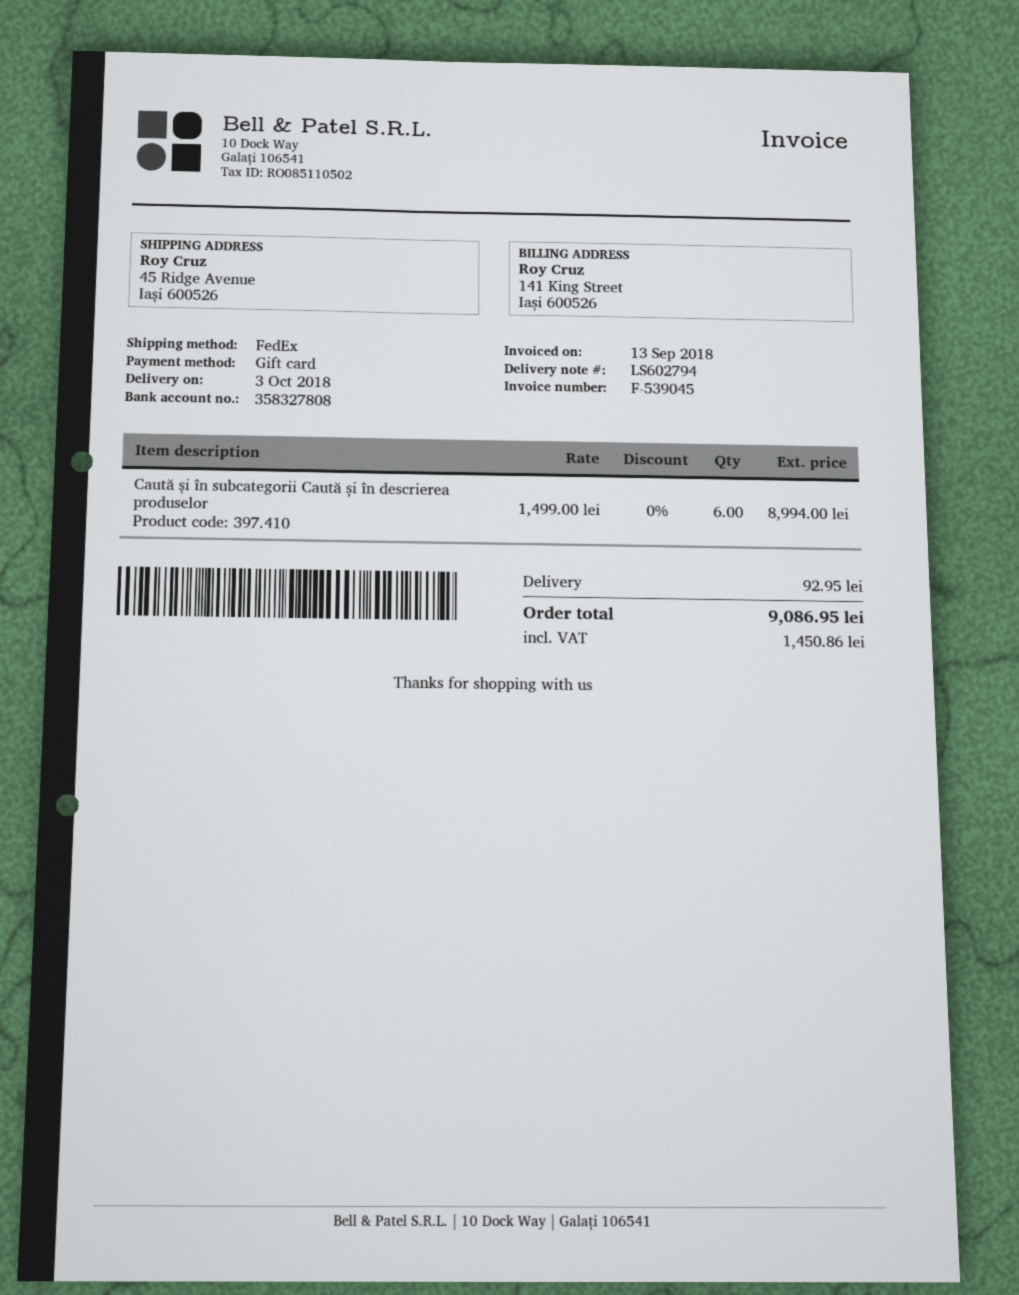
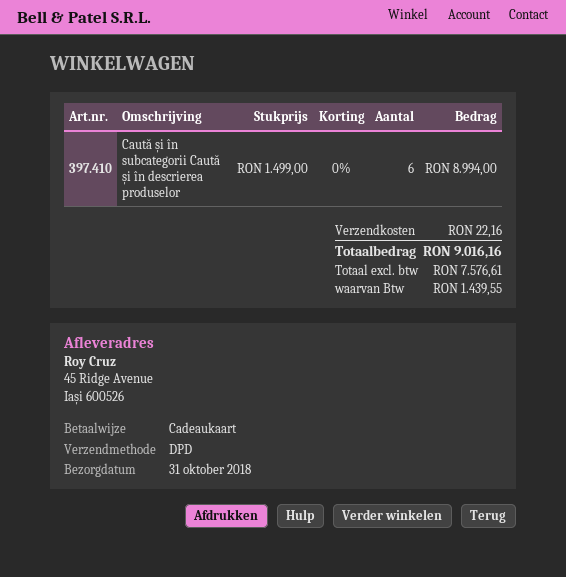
delivery date: 2018-10-03 -> 2018-10-31
shipping method: FedEx -> DPD
shipping: 92.95 -> 22.16
tax: 1450.86 -> 1439.55
total: 9086.95 -> 9016.16

